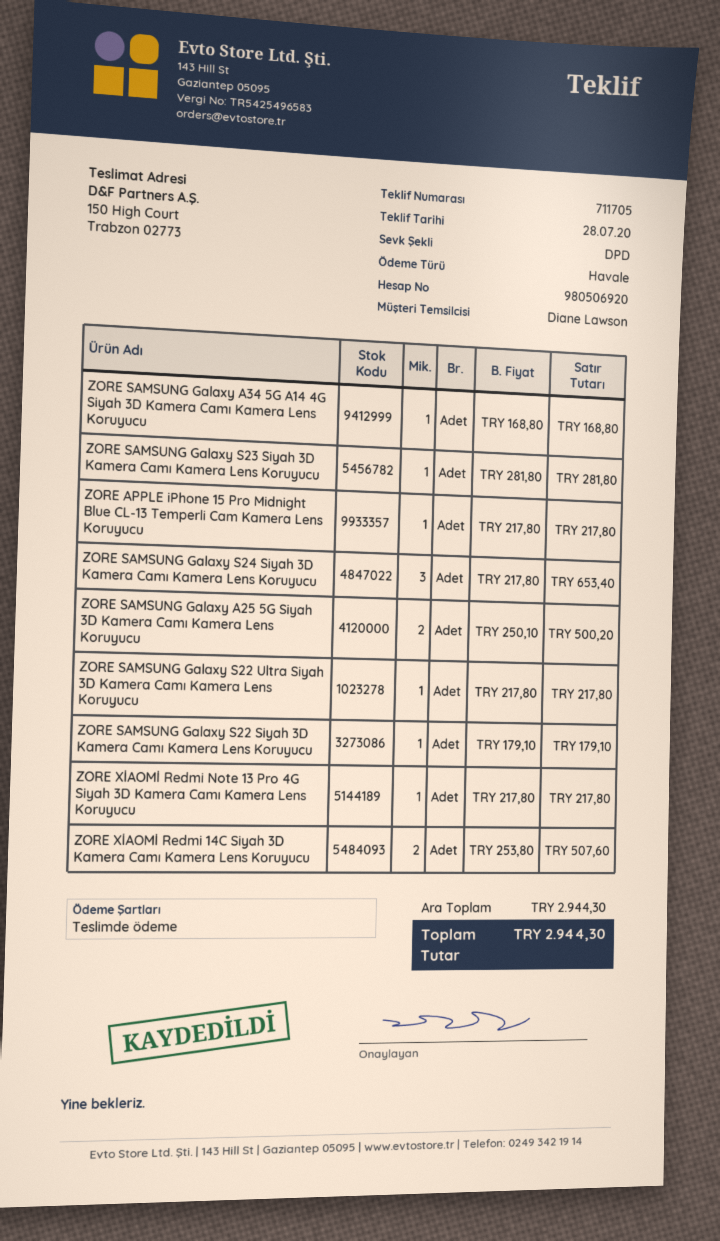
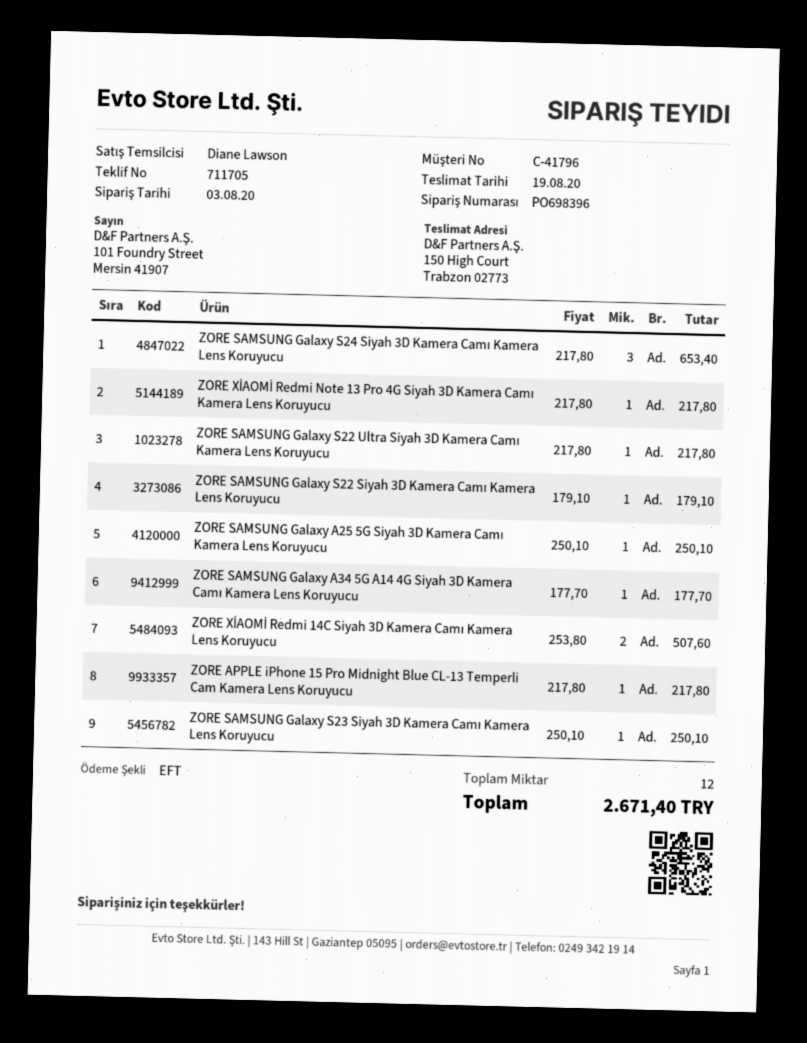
ZORE SAMSUNG Galaxy A34 5G A14 4G Siyah 3D Kamera Camı Kamera Lens Koruyucu: 1 x 168.80 = 168.80 -> 1 x 177.70 = 177.70
ZORE SAMSUNG Galaxy S23 Siyah 3D Kamera Camı Kamera Lens Koruyucu: 1 x 281.80 = 281.80 -> 1 x 250.10 = 250.10
ZORE SAMSUNG Galaxy A25 5G Siyah 3D Kamera Camı Kamera Lens Koruyucu: 2 x 250.10 = 500.20 -> 1 x 250.10 = 250.10
total: 2944.30 -> 2671.40

